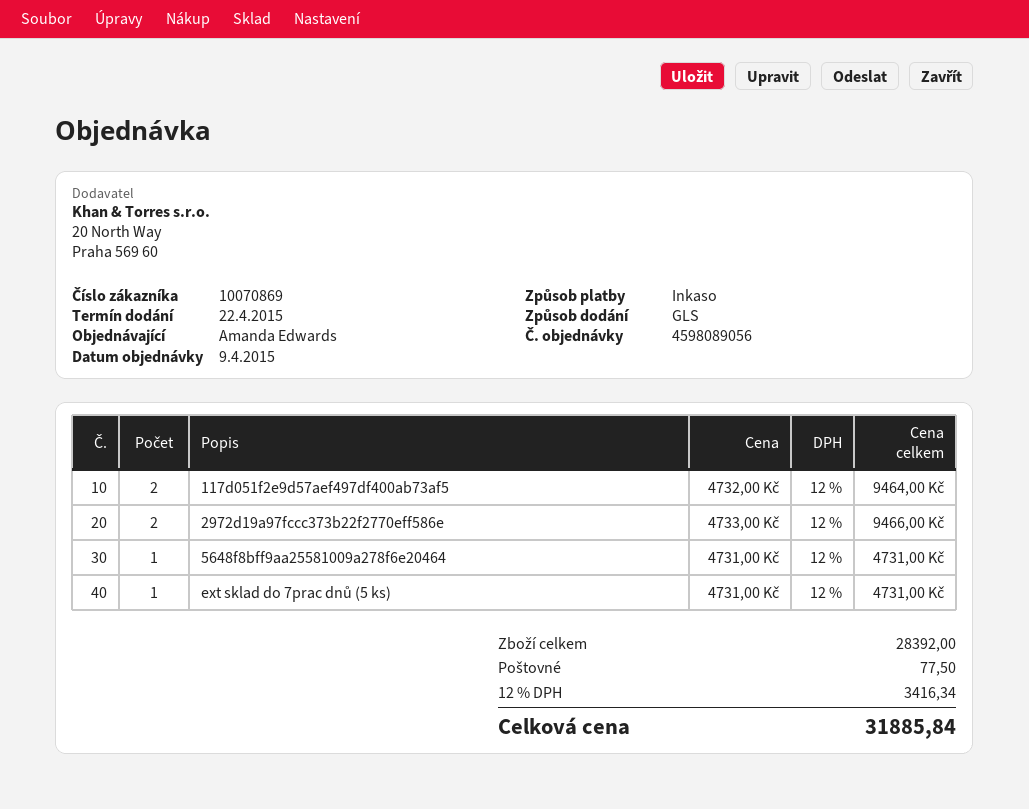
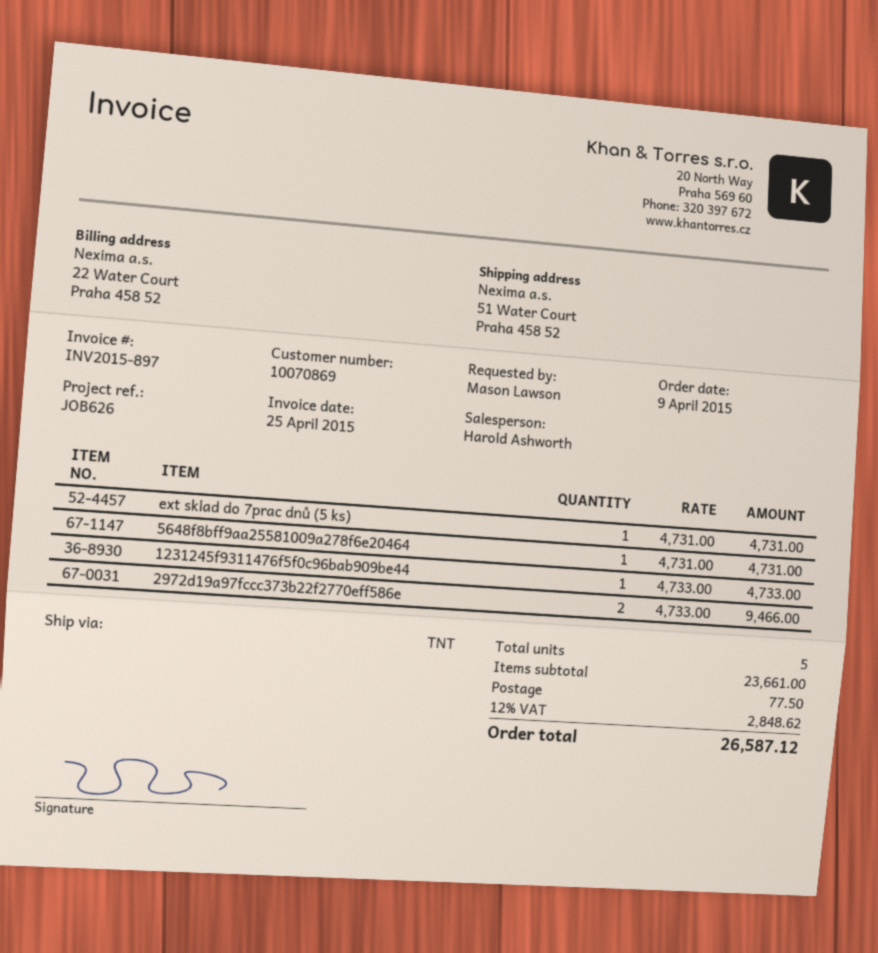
ordered by: Amanda Edwards -> Mason Lawson
shipping method: GLS -> TNT
117d051f2e9d57aef497df400ab73af5: 2 x 4732.00 = 9464.00 -> none
1231245f9311476f5f0c96bab909be44: none -> 1 x 4733.00 = 4733.00
subtotal: 28392.00 -> 23661.00
tax: 12% = 3416.34 -> 12% = 2848.62
total: 31885.84 -> 26587.12

